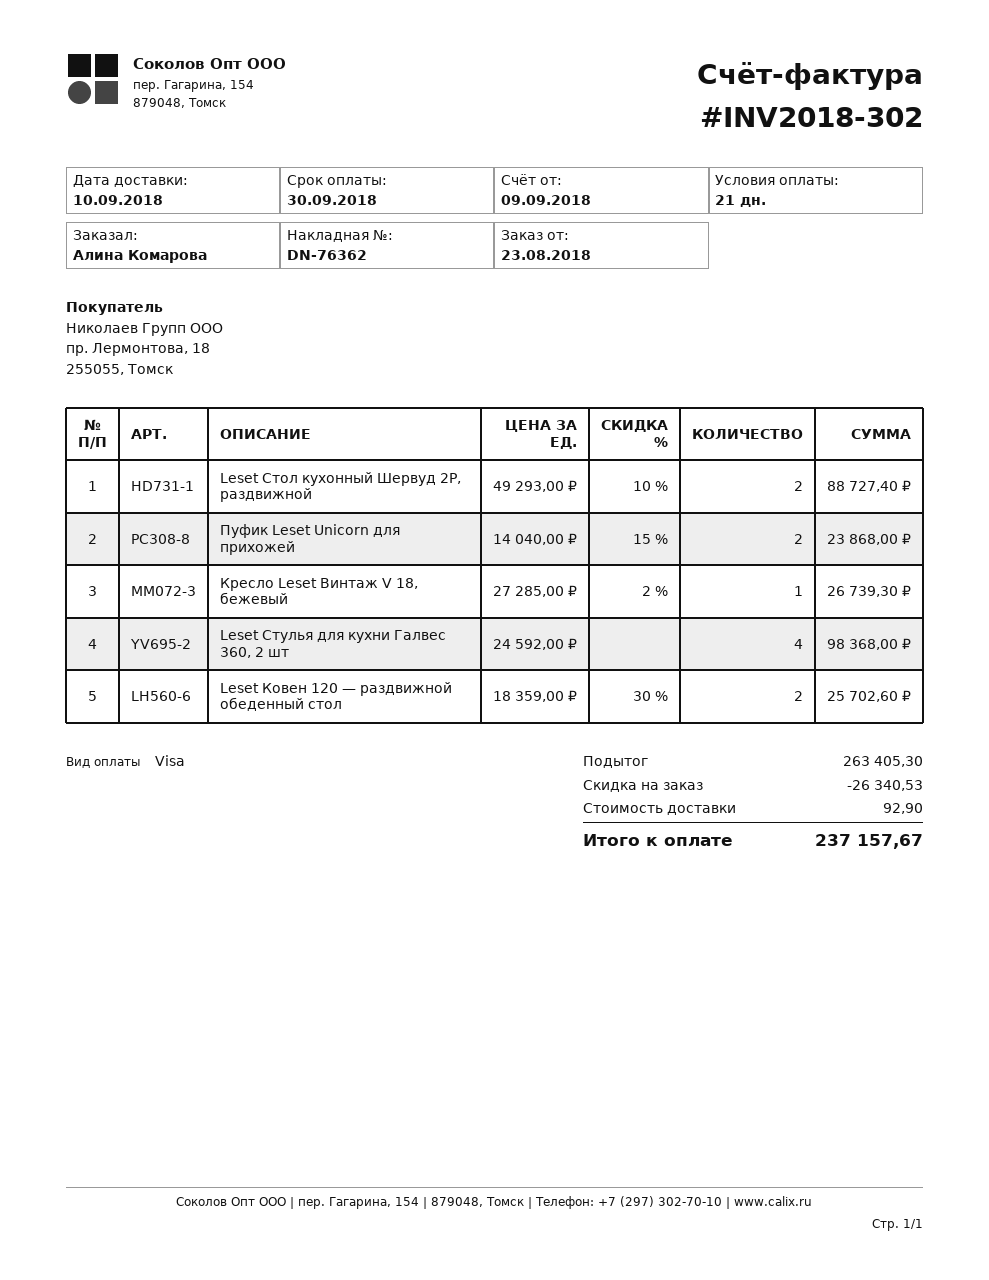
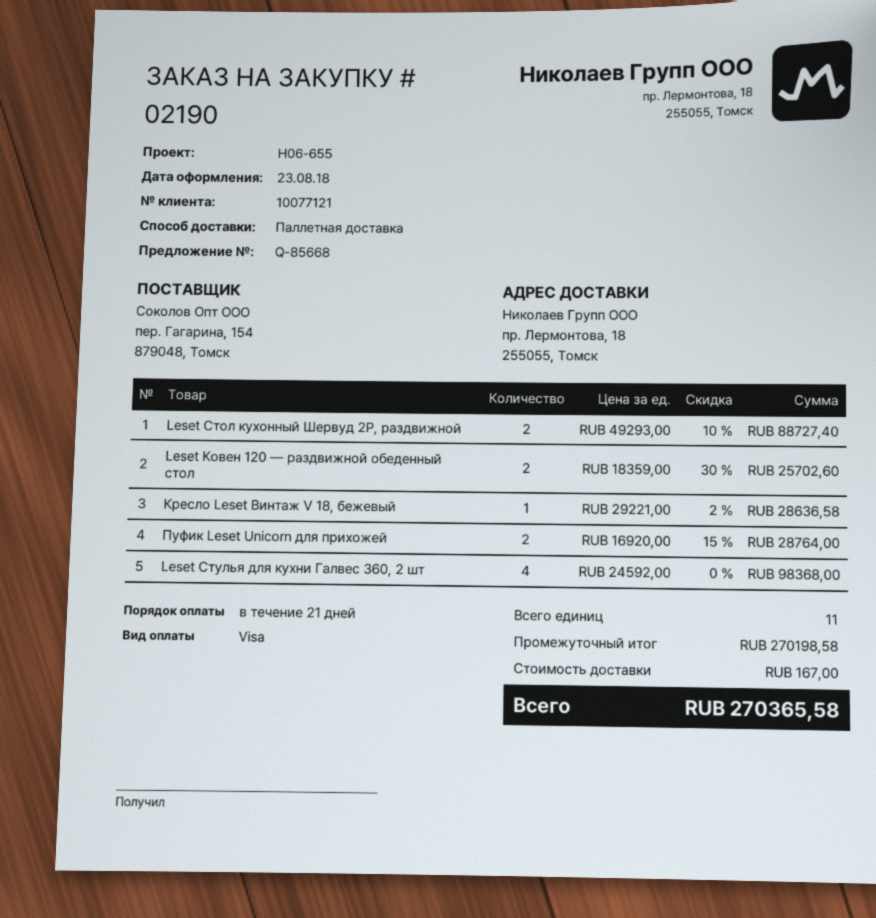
Пуфик Leset Unicorn для прихожей: 2 x 14040.00 - 15% = 23868.00 -> 2 x 16920.00 - 15% = 28764.00
Кресло Leset Винтаж V 18, бежевый: 1 x 27285.00 - 2% = 26739.30 -> 1 x 29221.00 - 2% = 28636.58
subtotal: 263405.30 -> 270198.58
discount: 26340.53 -> none
shipping: 92.90 -> 167.00
total: 237157.67 -> 270365.58

